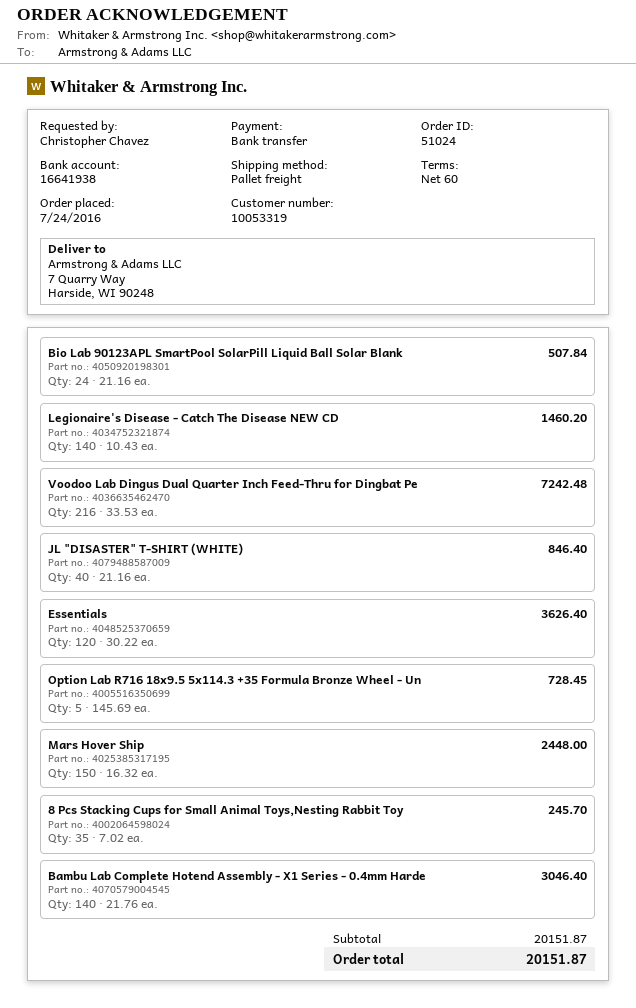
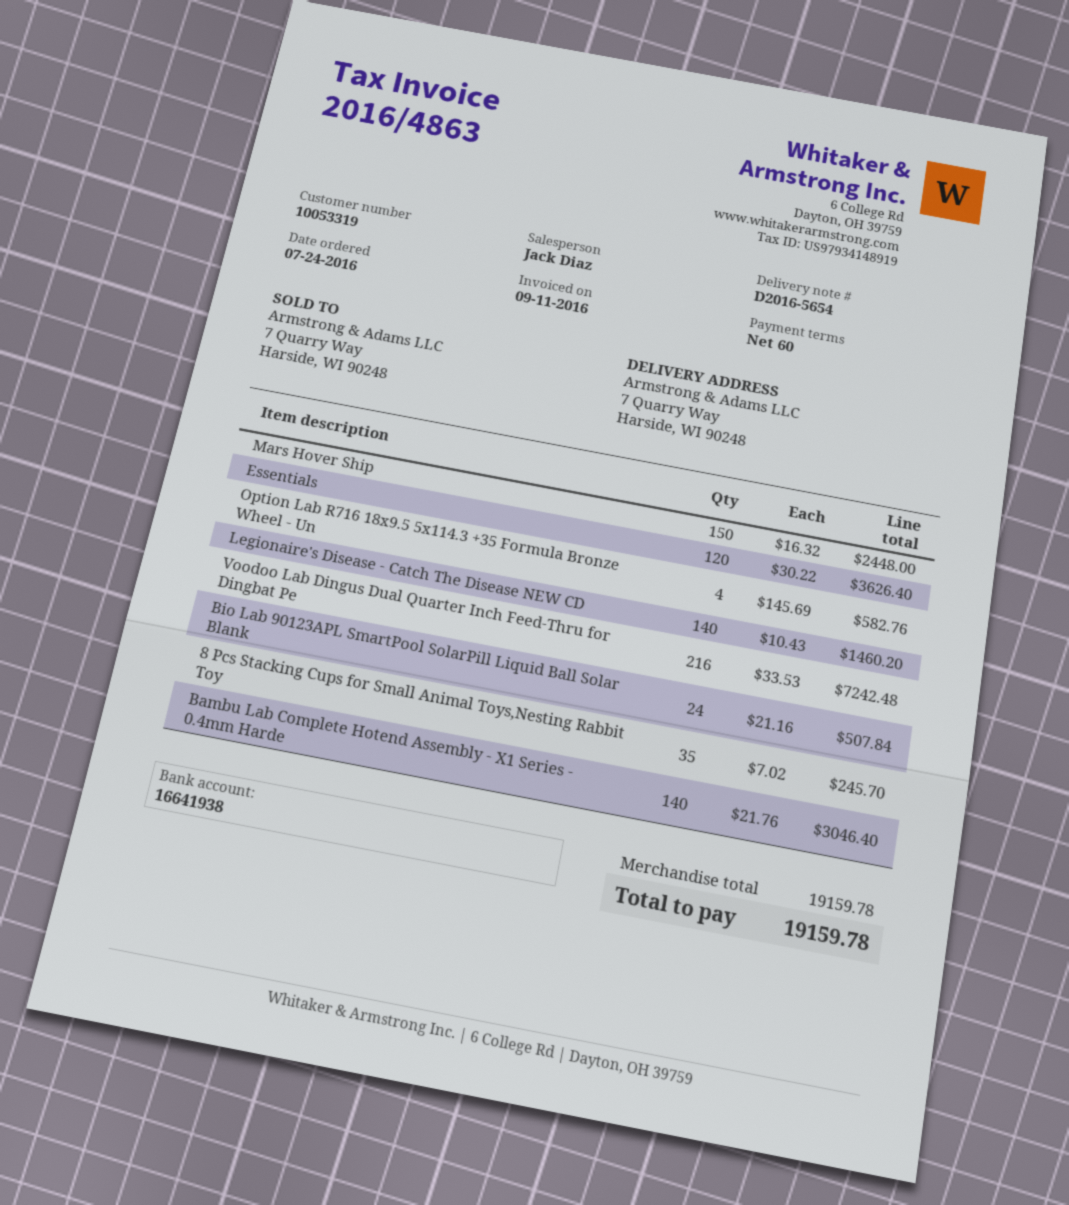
JL "DISASTER" T-SHIRT (WHITE): 40 x 21.16 = 846.40 -> none
Option Lab R716 18x9.5 5x114.3 +35 Formula Bronze Wheel - Un: 5 x 145.69 = 728.45 -> 4 x 145.69 = 582.76
subtotal: 20151.87 -> 19159.78
total: 20151.87 -> 19159.78

